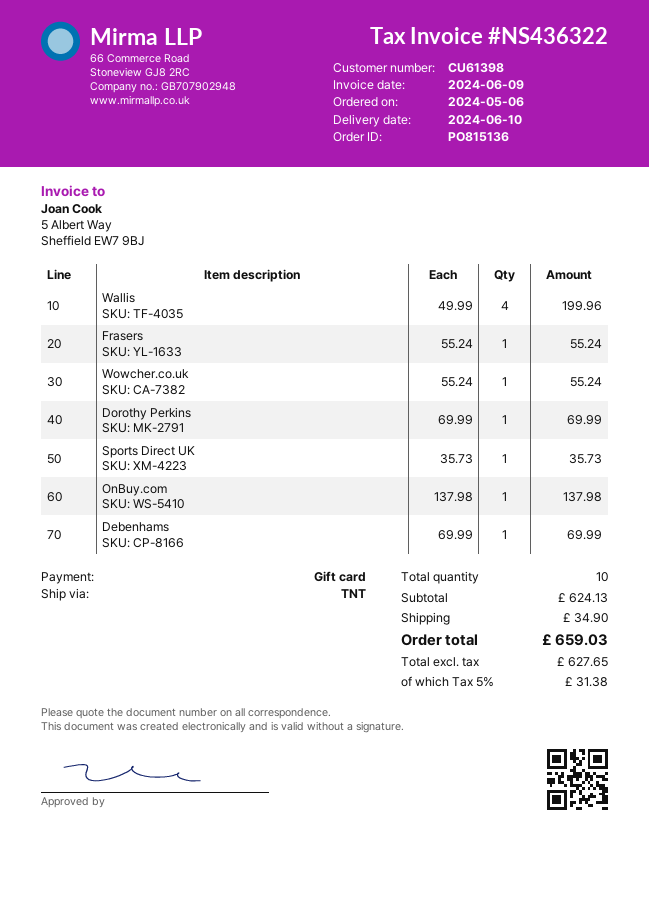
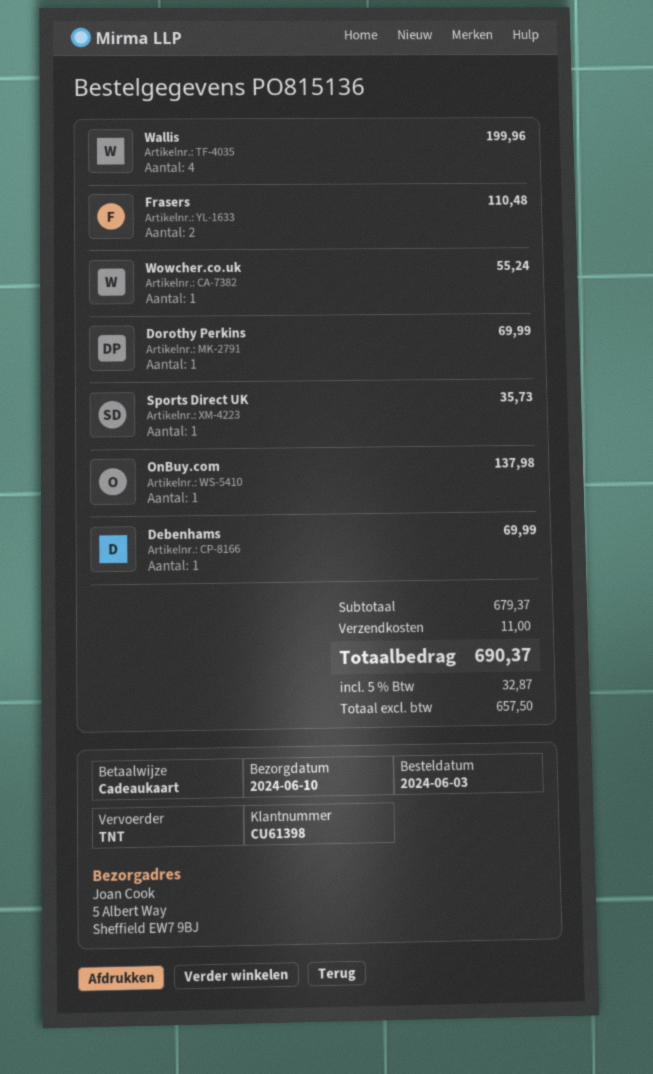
order date: 2024-05-06 -> 2024-06-03
Frasers: 1 for 55.24 -> 2 for 110.48
subtotal: 624.13 -> 679.37
shipping: 34.90 -> 11.00
net: 627.65 -> 657.50
tax: 5% = 31.38 -> 5% = 32.87
total: 659.03 -> 690.37

